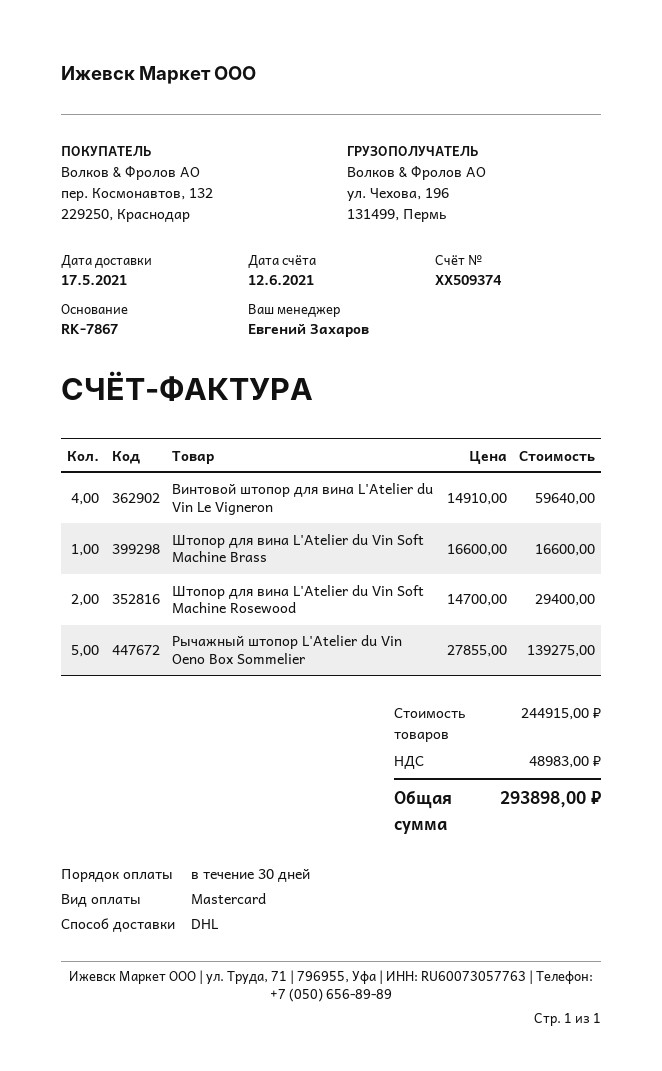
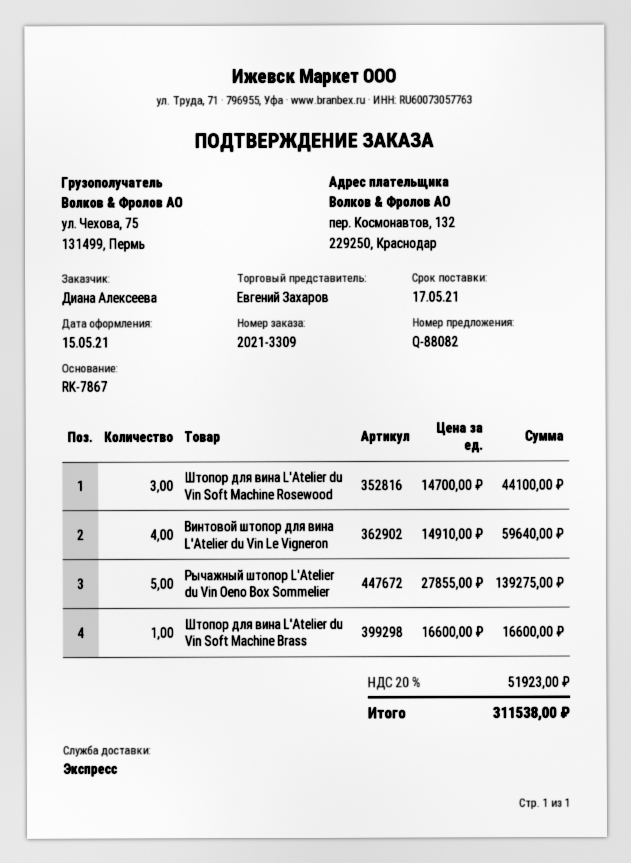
shipping method: DHL -> express
ship to: ул. Чехова, 196, 131499, Пермь -> ул. Чехова, 75, 131499, Пермь
Штопор для вина L'Atelier du Vin Soft Machine Rosewood: 2 x 14700.00 = 29400.00 -> 3 x 14700.00 = 44100.00
tax: 48983.00 -> 51923.00
total: 293898.00 -> 311538.00

